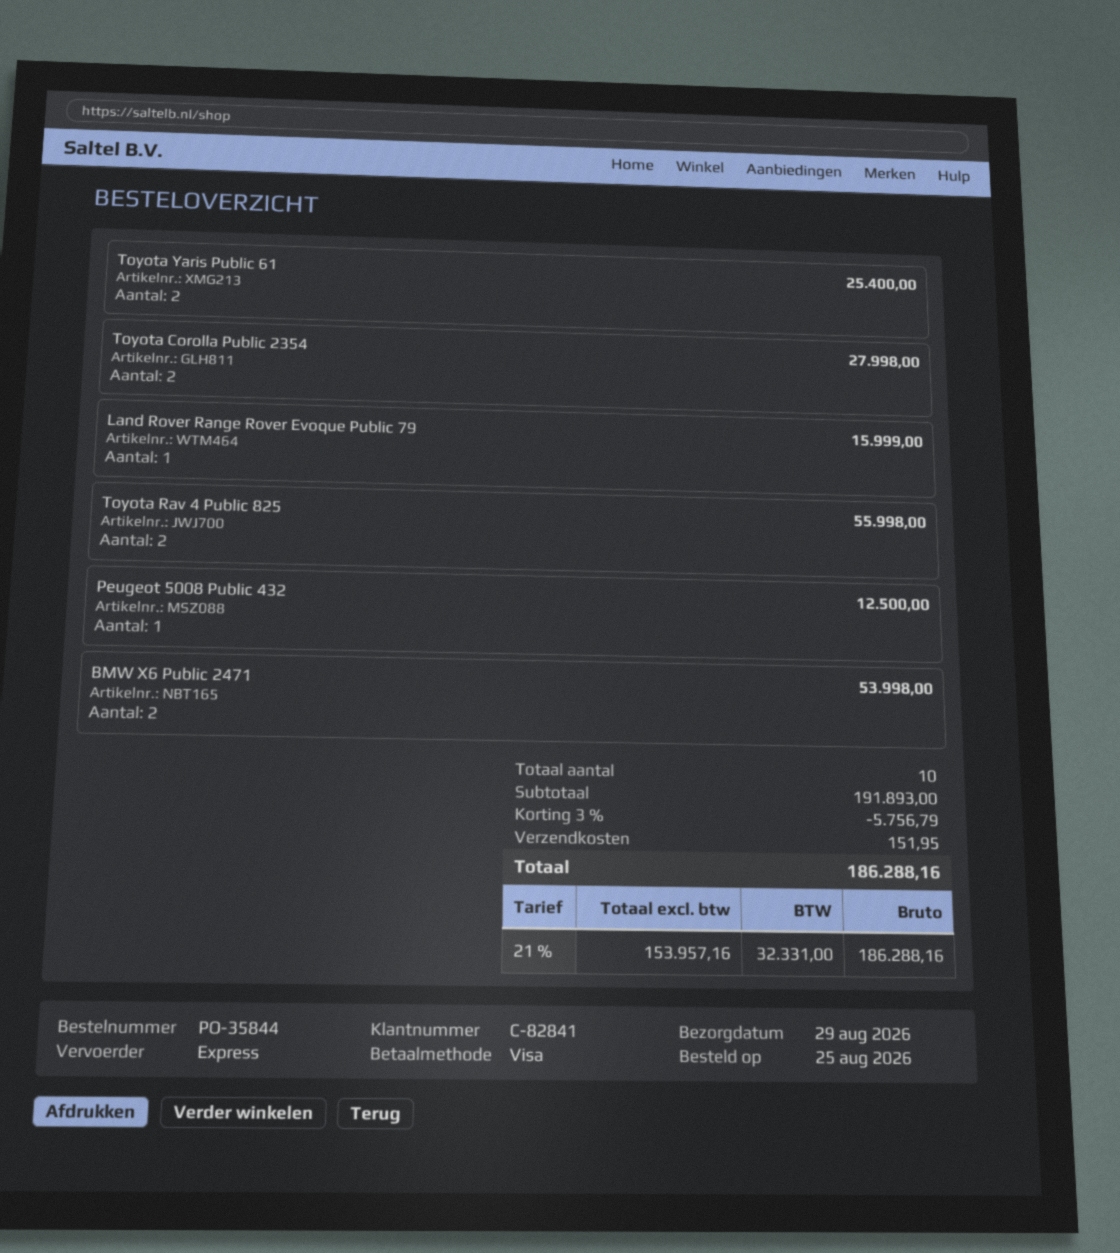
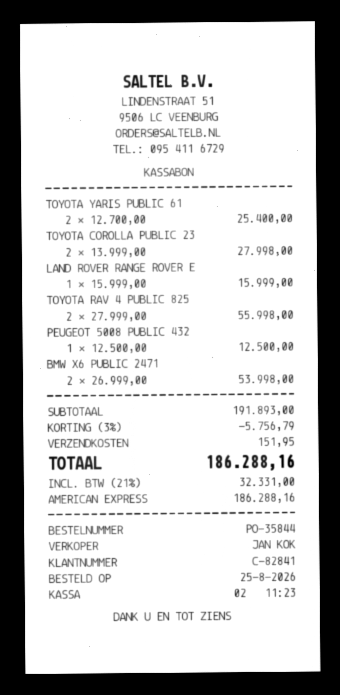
payment method: Visa -> American Express

